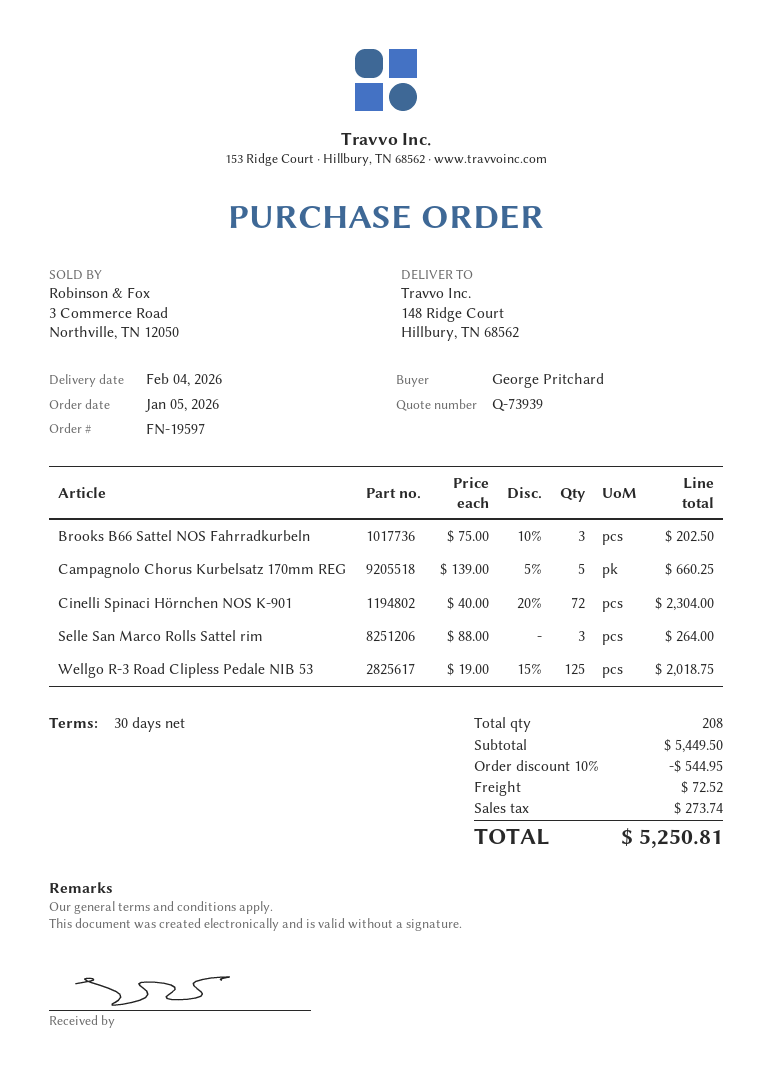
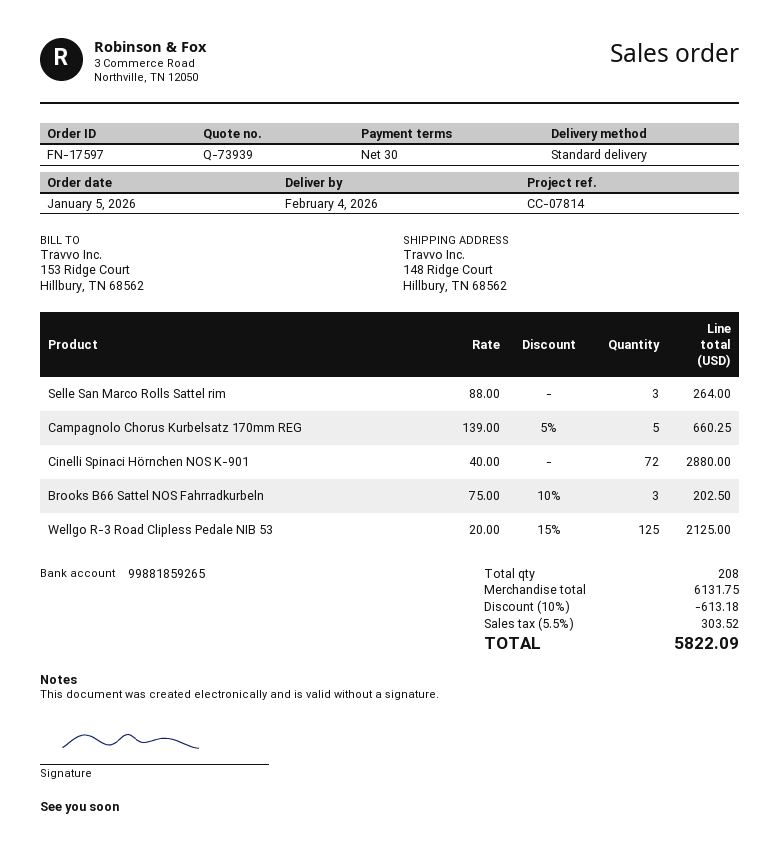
order number: FN-19597 -> FN-17597
Cinelli Spinaci Hörnchen NOS K-901: 72 x 40.00 - 20% = 2304.00 -> 72 x 40.00 = 2880.00
Wellgo R-3 Road Clipless Pedale NIB 53: 125 x 19.00 - 15% = 2018.75 -> 125 x 20.00 - 15% = 2125.00
subtotal: 5449.50 -> 6131.75
discount: 10% = 544.95 -> 10% = 613.18
shipping: 72.52 -> none
tax: 273.74 -> 303.52
total: 5250.81 -> 5822.09

